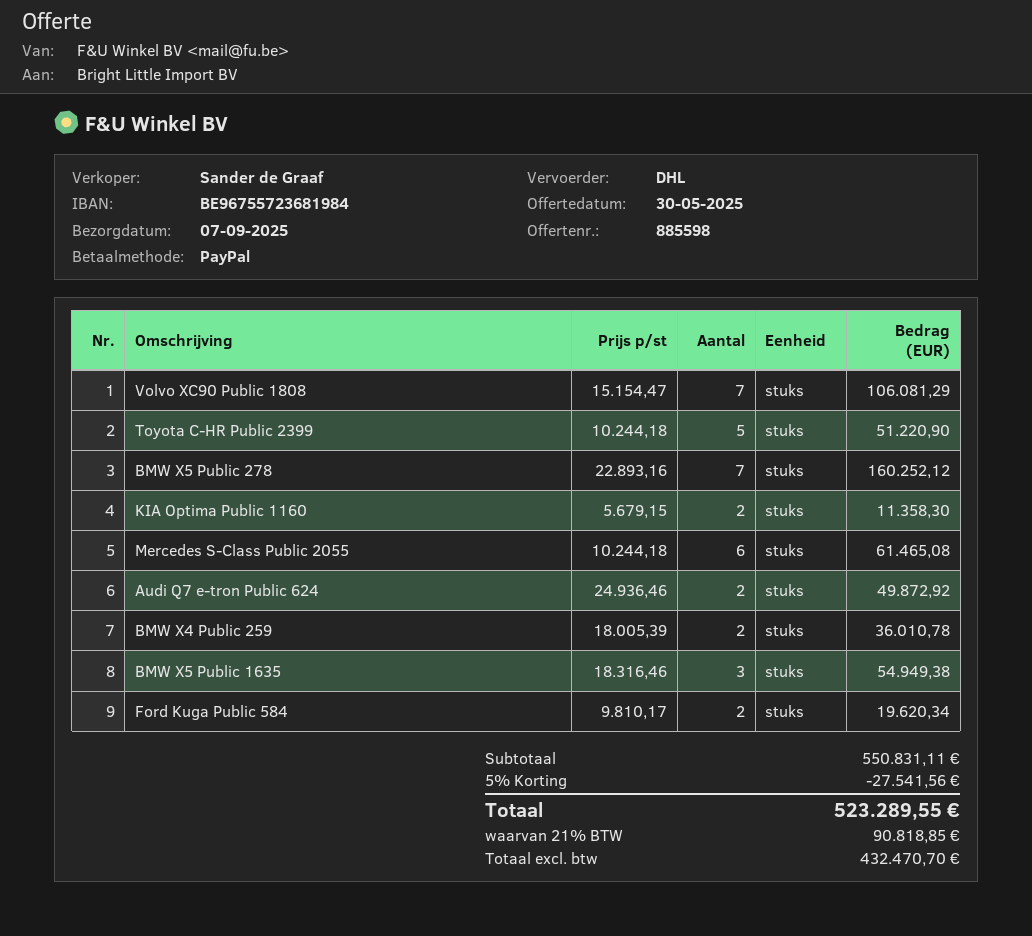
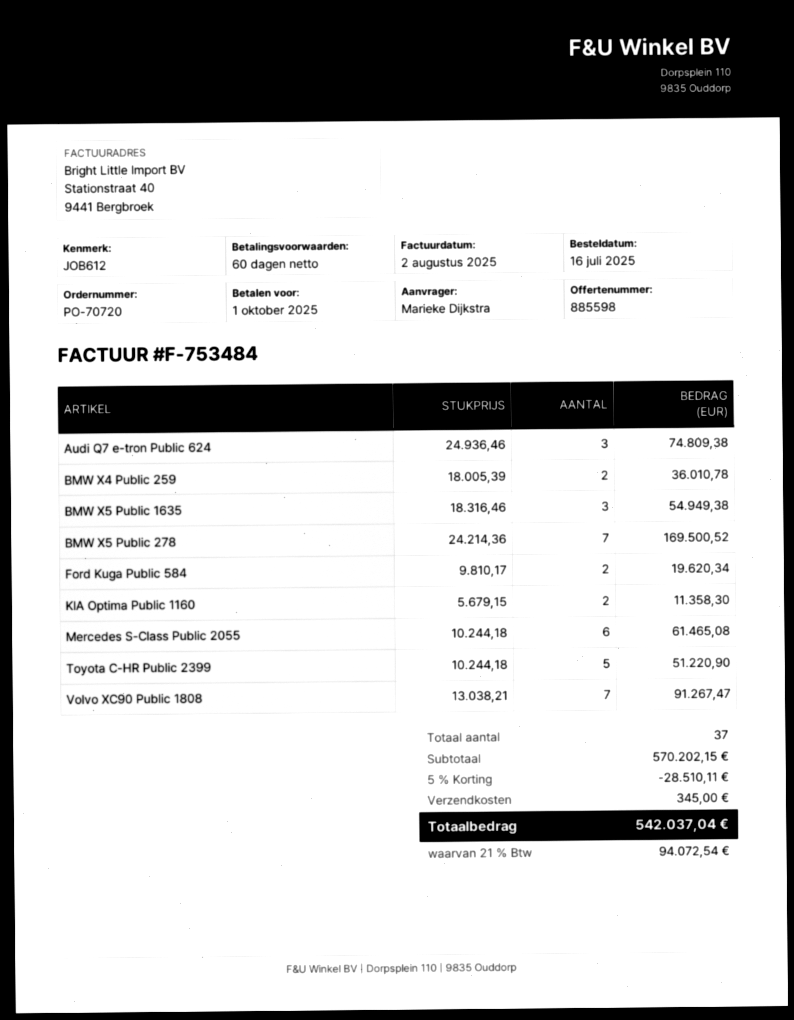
Volvo XC90 Public 1808: 7 x 15154.47 = 106081.29 -> 7 x 13038.21 = 91267.47
BMW X5 Public 278: 7 x 22893.16 = 160252.12 -> 7 x 24214.36 = 169500.52
Audi Q7 e-tron Public 624: 2 x 24936.46 = 49872.92 -> 3 x 24936.46 = 74809.38
subtotal: 550831.11 -> 570202.15
discount: 5% = 27541.56 -> 5% = 28510.11
shipping: none -> 345.00
tax: 21% = 90818.85 -> 21% = 94072.54
total: 523289.55 -> 542037.04

